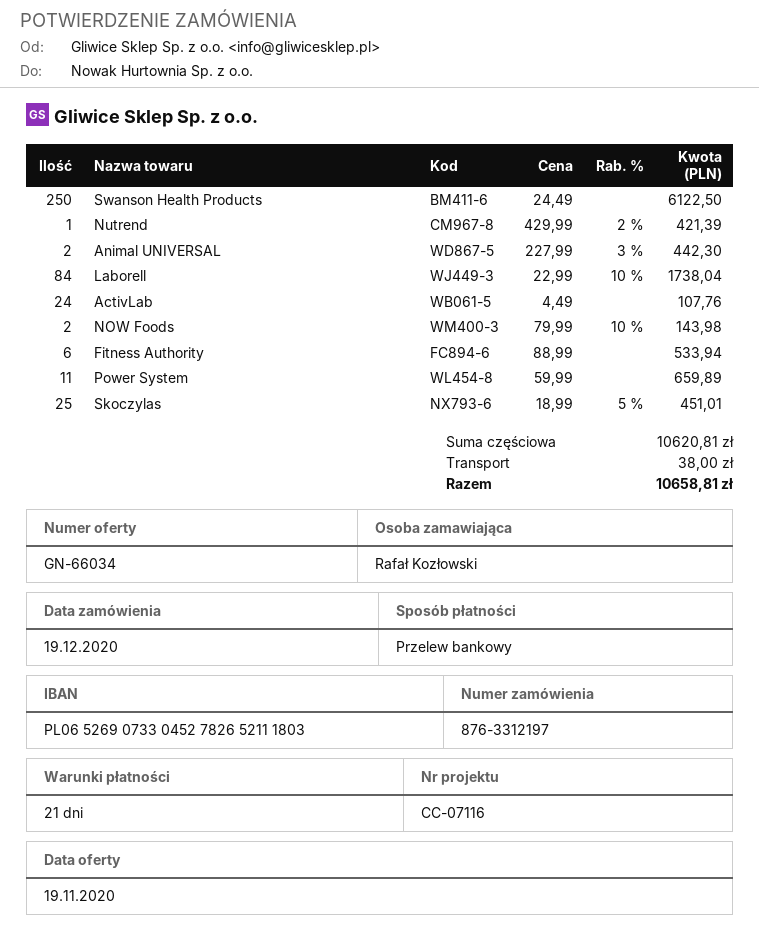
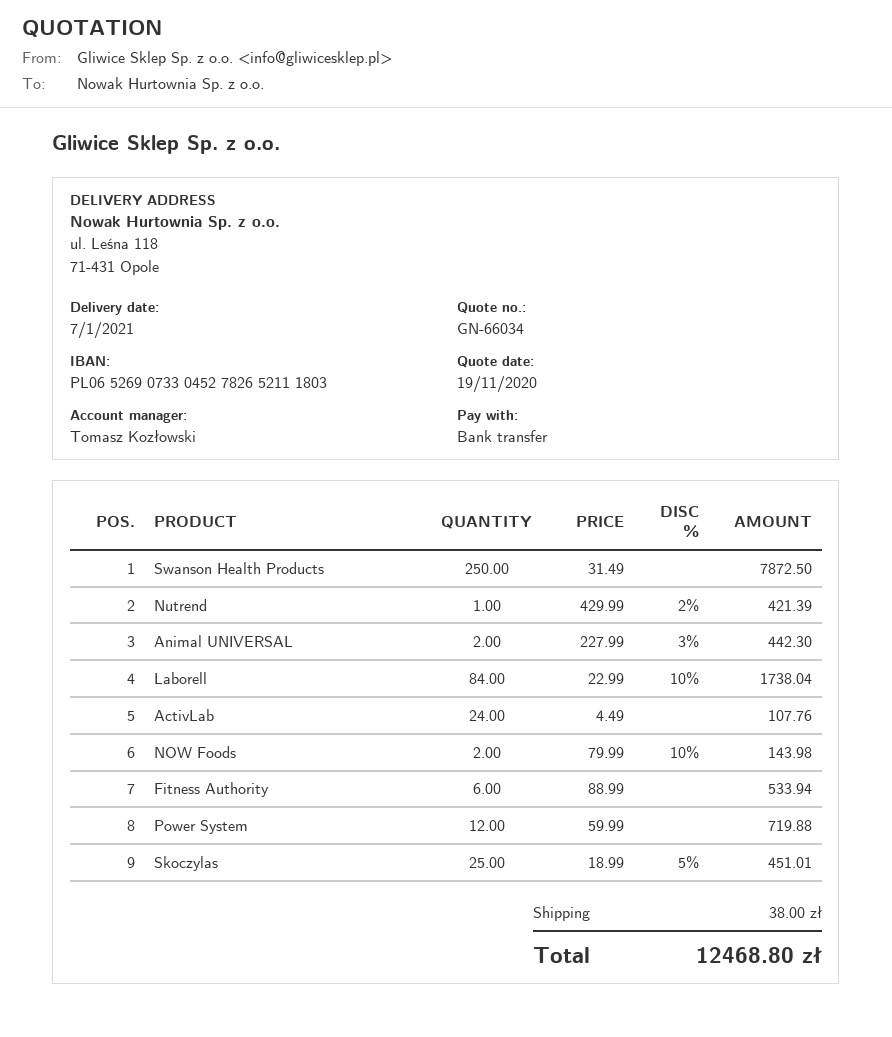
Swanson Health Products: 250 x 24.49 = 6122.50 -> 250 x 31.49 = 7872.50
Power System: 11 x 59.99 = 659.89 -> 12 x 59.99 = 719.88
total: 10658.81 -> 12468.80

